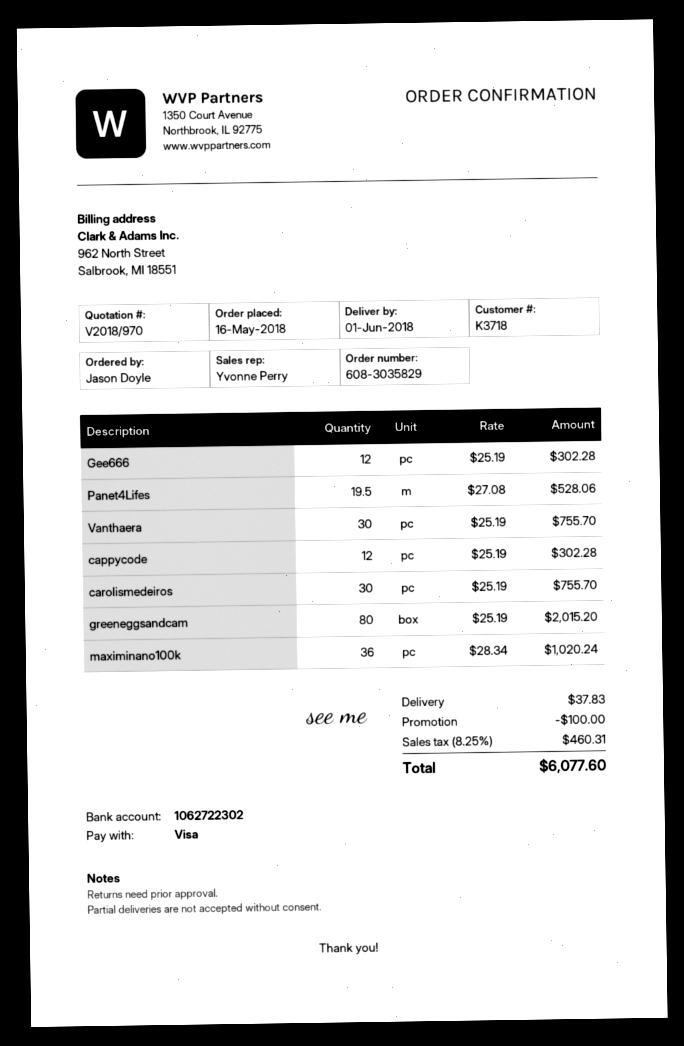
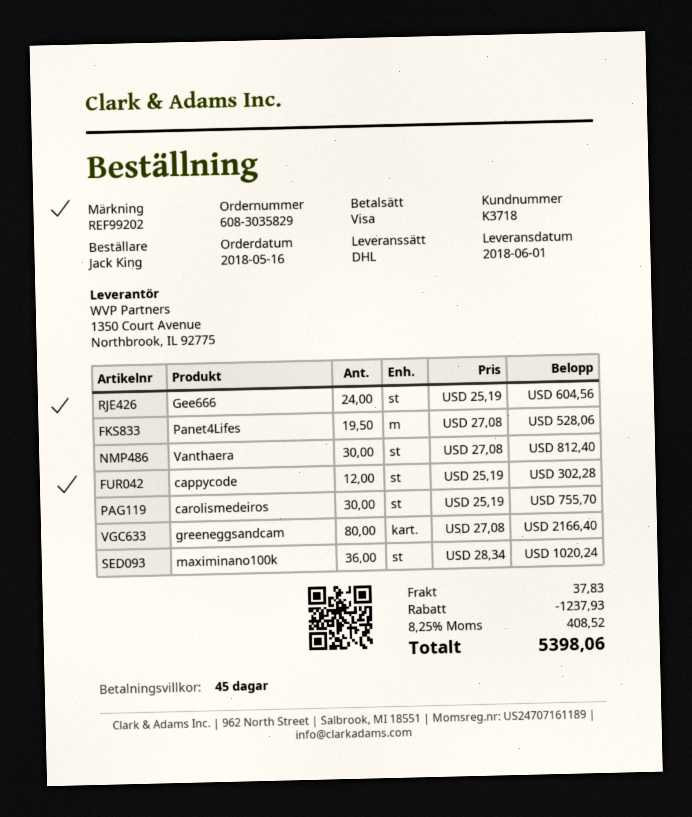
ordered by: Jason Doyle -> Jack King
Gee666: 12 x 25.19 = 302.28 -> 24 x 25.19 = 604.56
Vanthaera: 30 x 25.19 = 755.70 -> 30 x 27.08 = 812.40
greeneggsandcam: 80 x 25.19 = 2015.20 -> 80 x 27.08 = 2166.40
discount: 100.00 -> 1237.93
tax: 8.25% = 460.31 -> 8.25% = 408.52
total: 6077.60 -> 5398.06

